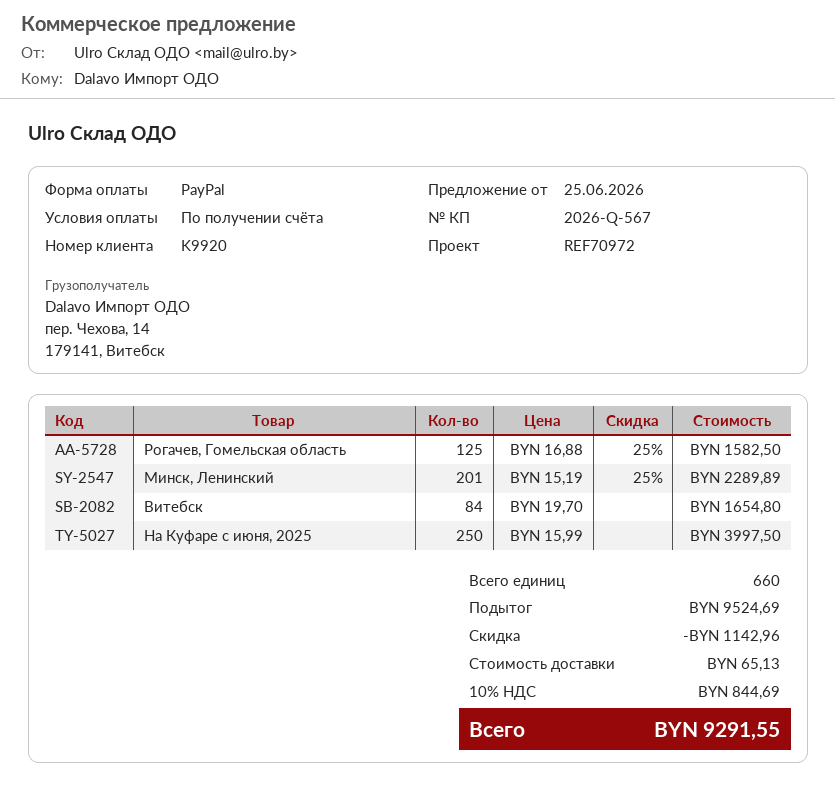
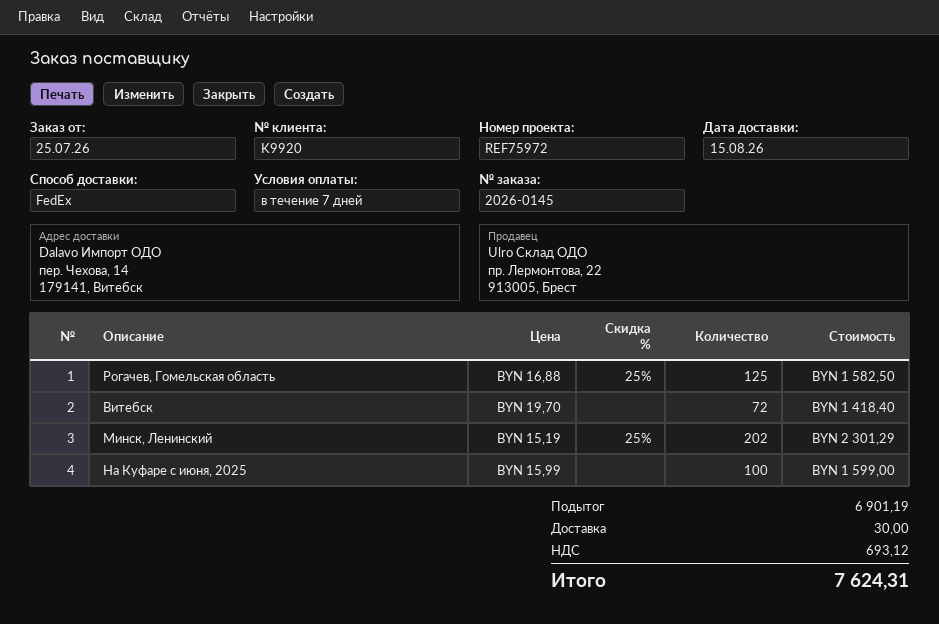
payment terms: on receipt -> 7 days
reference: REF70972 -> REF75972
Минск, Ленинский: 201 x 15.19 - 25% = 2289.89 -> 202 x 15.19 - 25% = 2301.29
Витебск: 84 x 19.70 = 1654.80 -> 72 x 19.70 = 1418.40
На Куфаре с июня, 2025: 250 x 15.99 = 3997.50 -> 100 x 15.99 = 1599.00
subtotal: 9524.69 -> 6901.19
discount: 1142.96 -> none
shipping: 65.13 -> 30.00
tax: 844.69 -> 693.12
total: 9291.55 -> 7624.31

